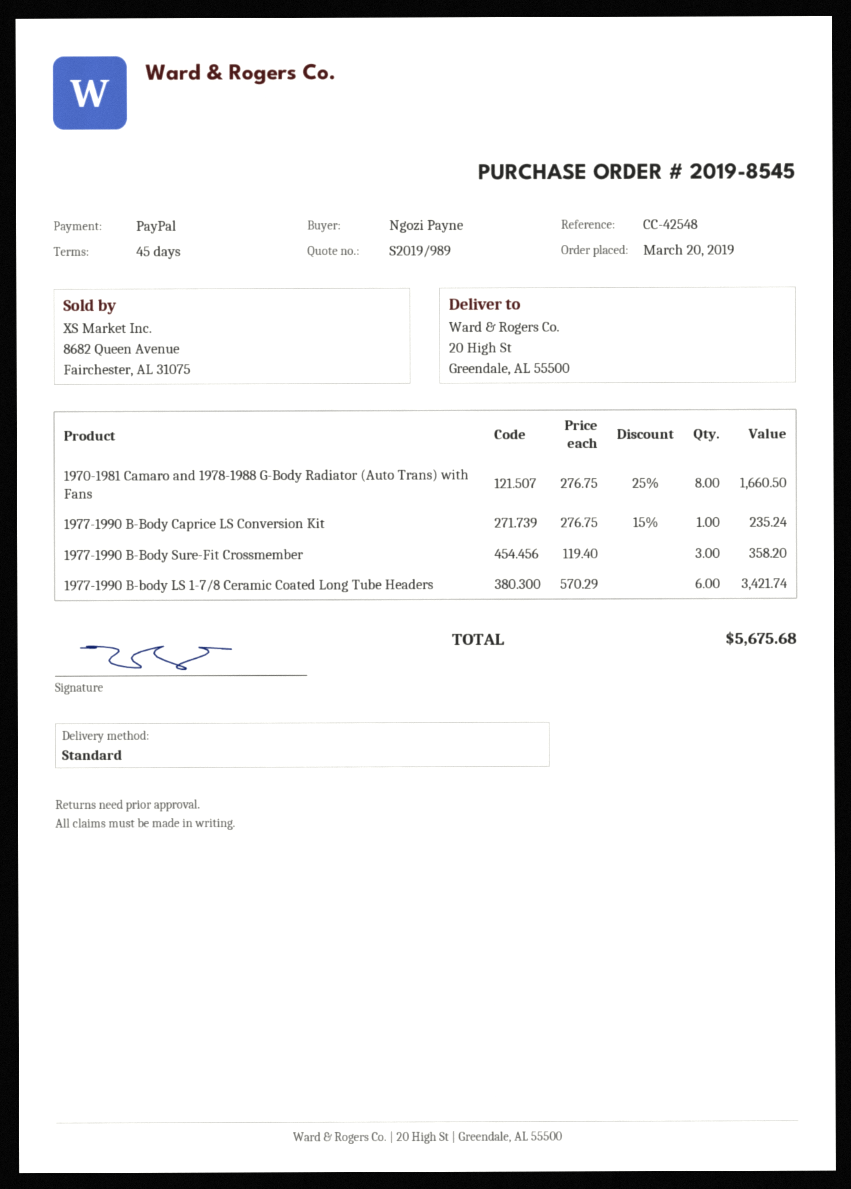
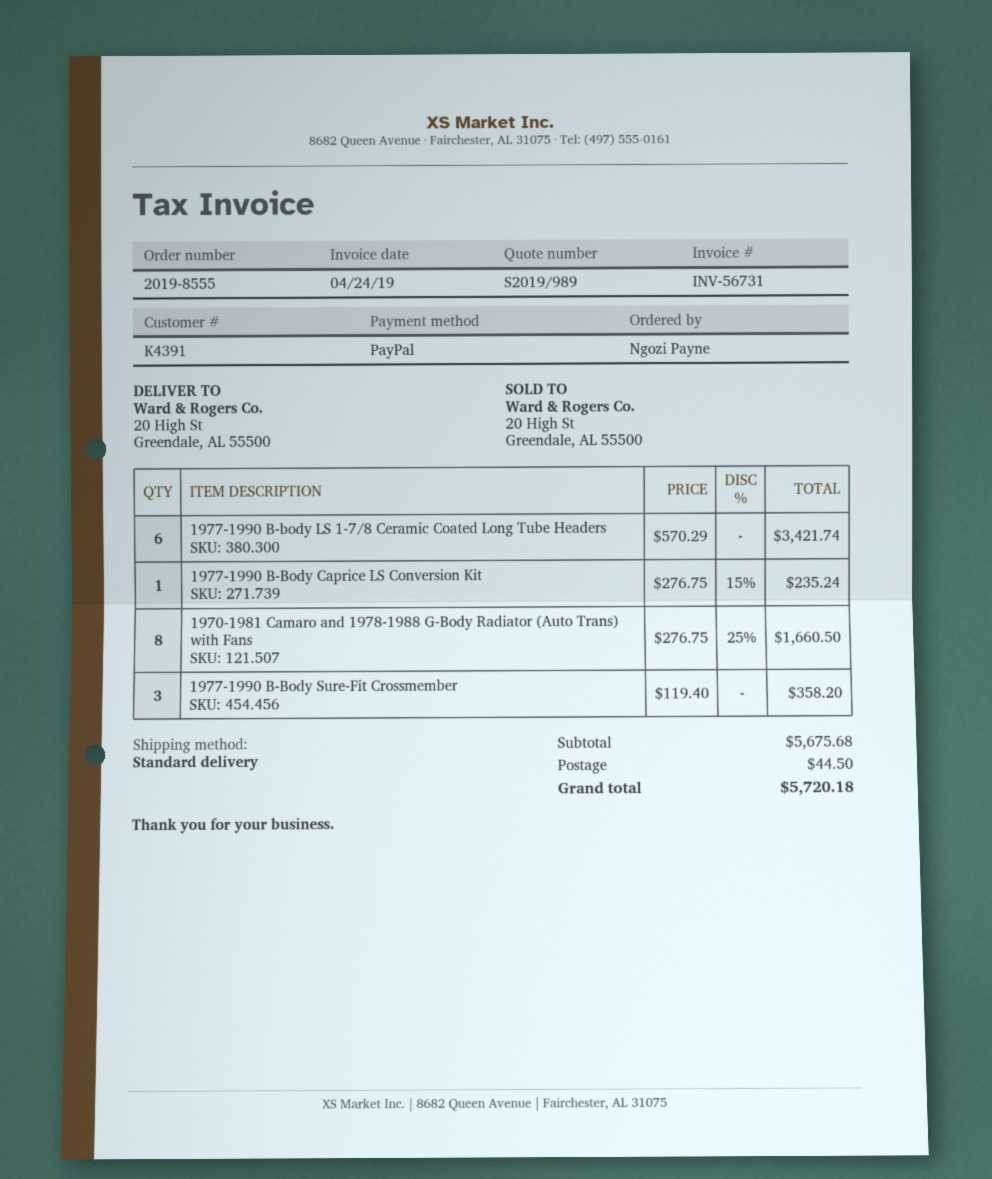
order number: 2019-8545 -> 2019-8555
shipping: none -> 44.50
total: 5675.68 -> 5720.18

